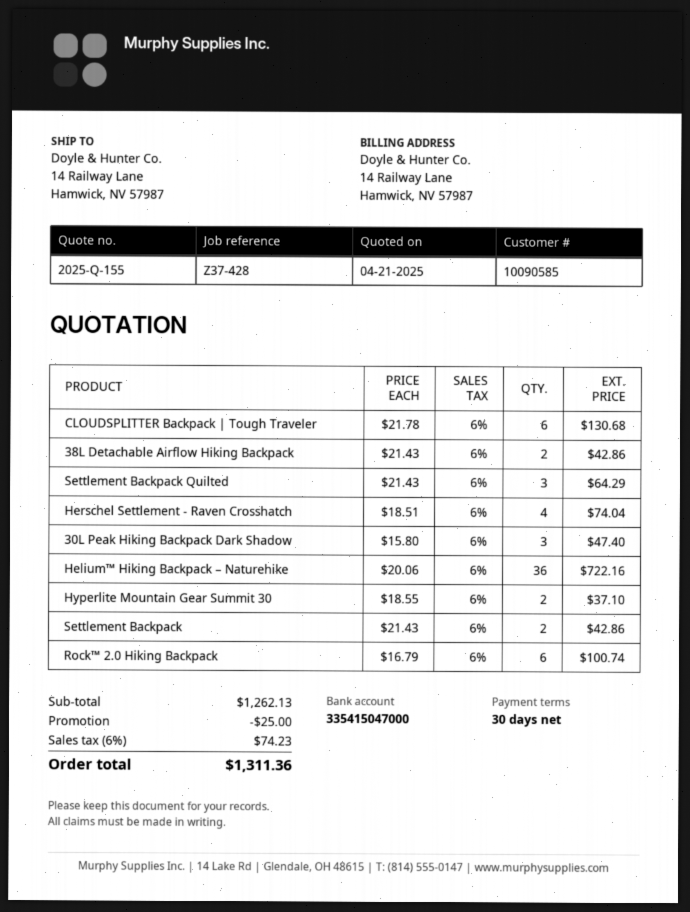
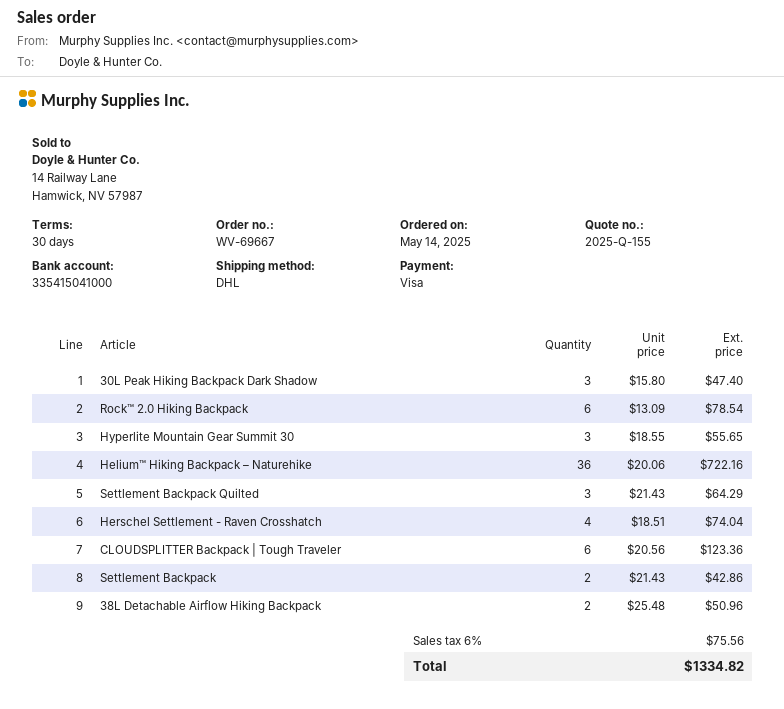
bank account: 335415047000 -> 335415041000
CLOUDSPLITTER Backpack | Tough Traveler: 6 x 21.78 = 130.68 -> 6 x 20.56 = 123.36
38L Detachable Airflow Hiking Backpack: 2 x 21.43 = 42.86 -> 2 x 25.48 = 50.96
Hyperlite Mountain Gear Summit 30: 2 x 18.55 = 37.10 -> 3 x 18.55 = 55.65
Rock™ 2.0 Hiking Backpack: 6 x 16.79 = 100.74 -> 6 x 13.09 = 78.54
discount: 25.00 -> none
tax: 6% = 74.23 -> 6% = 75.56
total: 1311.36 -> 1334.82

